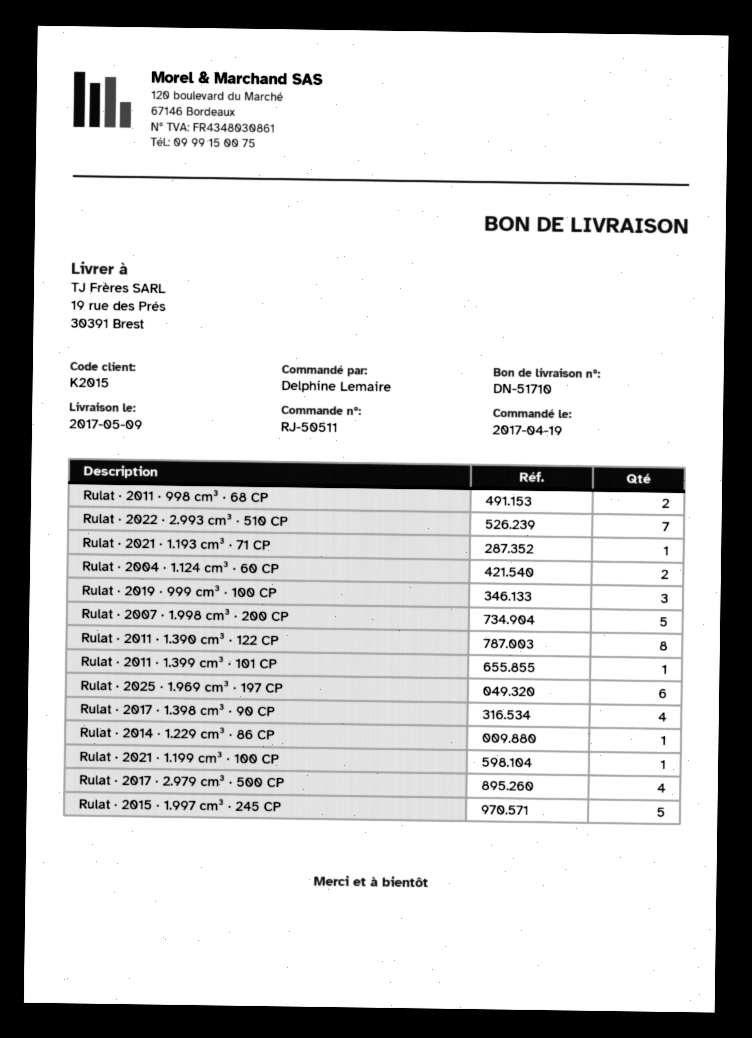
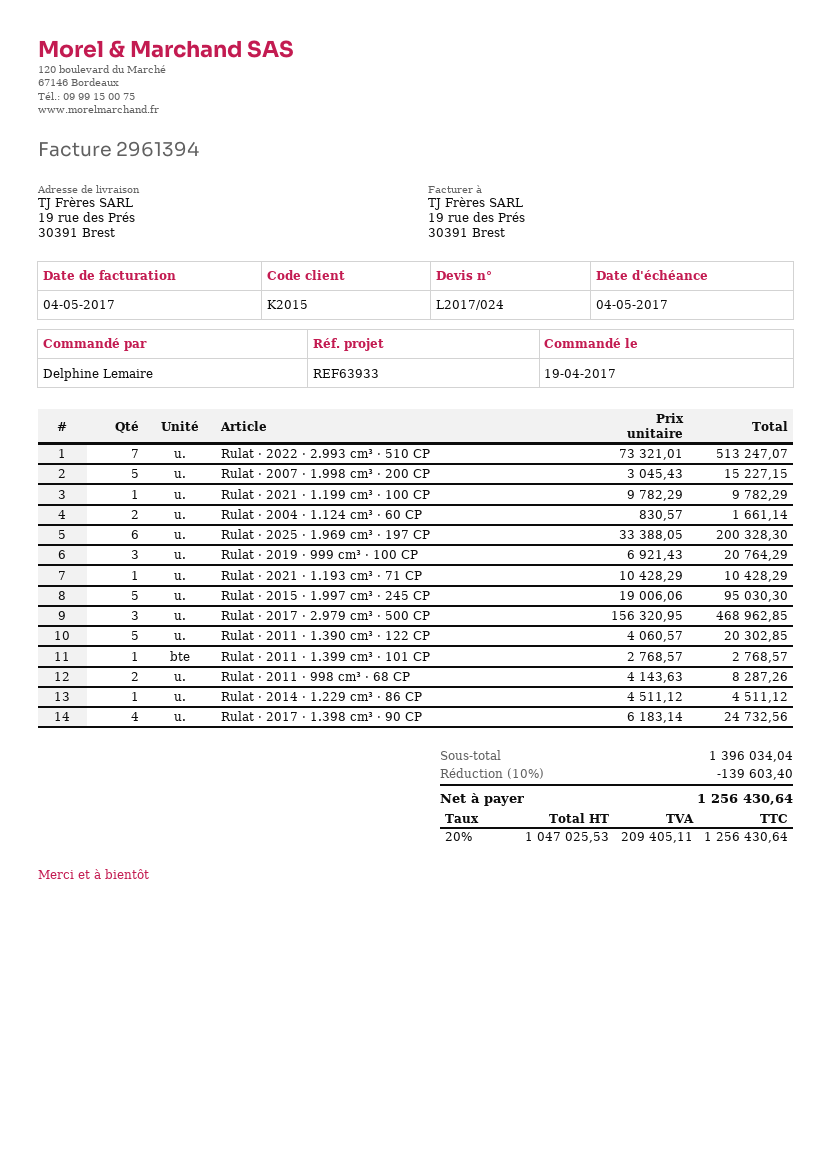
Rulat · 2011 · 1.390 cm³ · 122 CP: 8 -> 5
Rulat · 2017 · 2.979 cm³ · 500 CP: 4 -> 3

